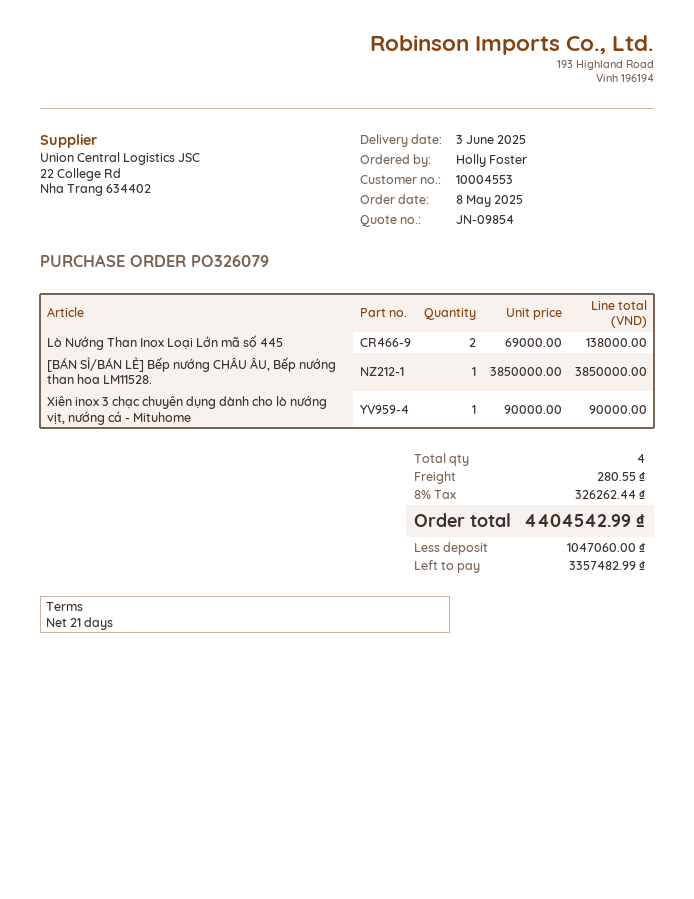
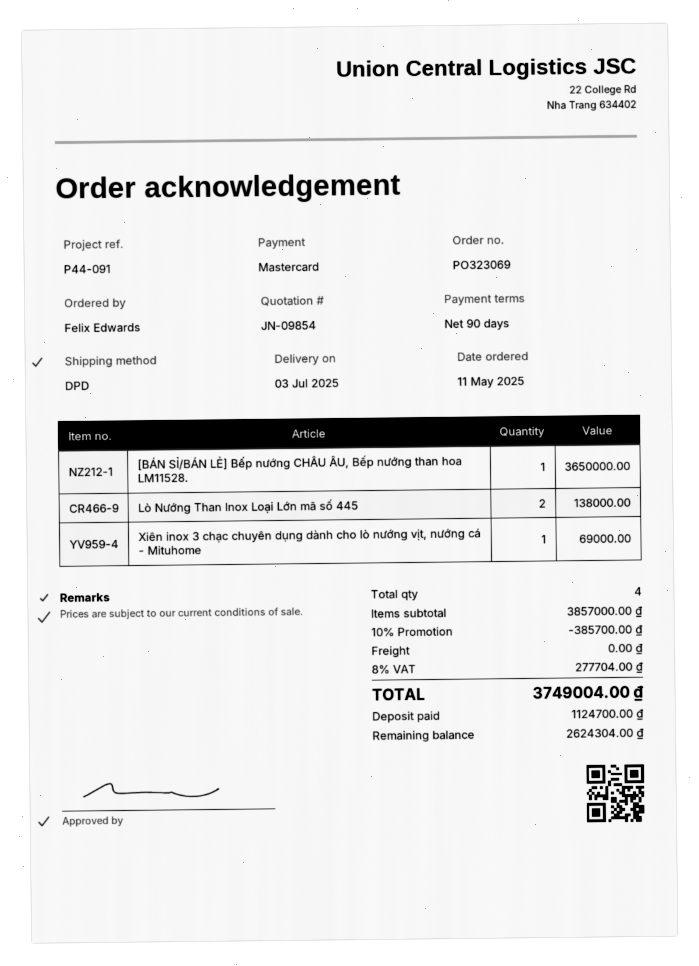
order number: PO326079 -> PO323069
order date: 2025-05-08 -> 2025-05-11
delivery date: 2025-06-03 -> 2025-07-03
payment terms: 21 days -> 90 days
ordered by: Holly Foster -> Felix Edwards
[BÁN SỈ/BÁN LẺ] Bếp nướng CHÂU ÂU, Bếp nướng than hoa LM11528.: 1 for 3850000.00 -> 1 for 3650000.00
Xiên inox 3 chạc chuyên dụng dành cho lò nướng vịt, nướng cá - Mituhome: 1 for 90000.00 -> 1 for 69000.00
discount: none -> 10% = 385700.00
shipping: 280.55 -> 0.00
tax: 8% = 326262.44 -> 8% = 277704.00
total: 4404542.99 -> 3749004.00
deposit: 1047060.00 -> 1124700.00
balance: 3357482.99 -> 2624304.00

